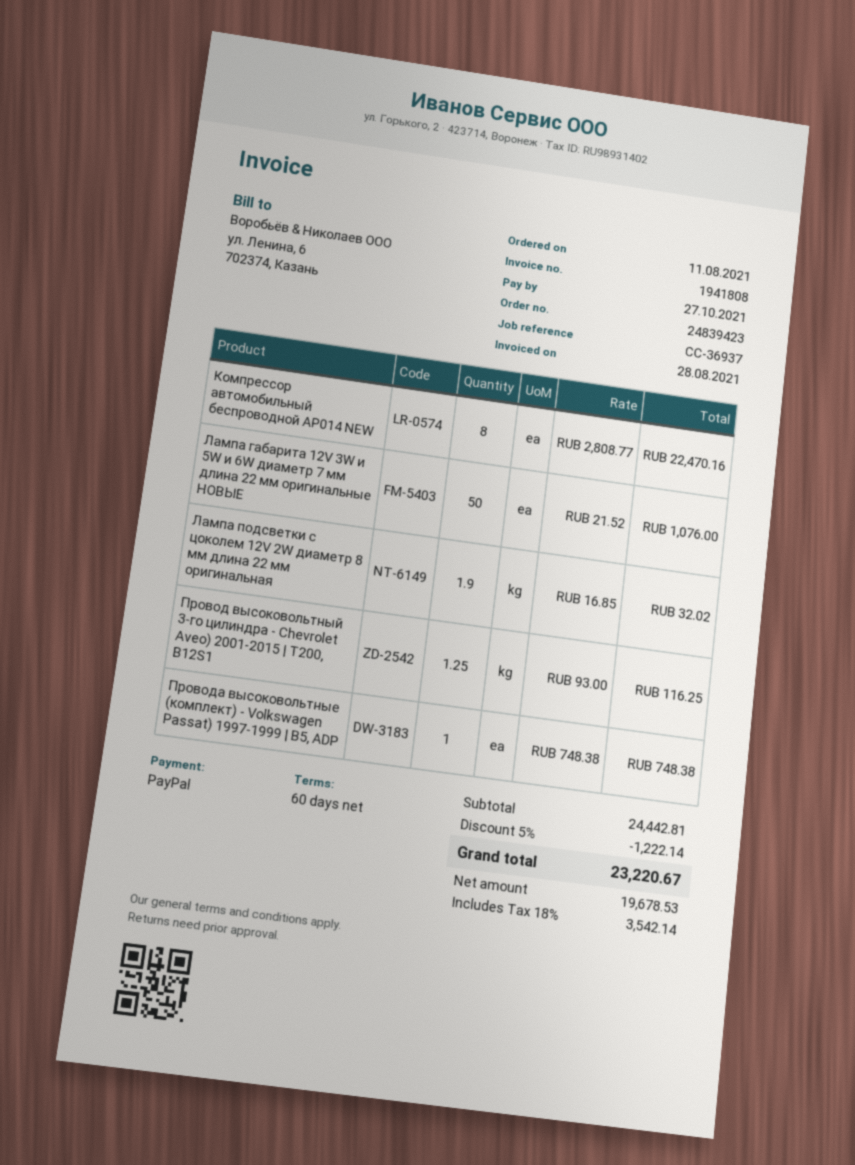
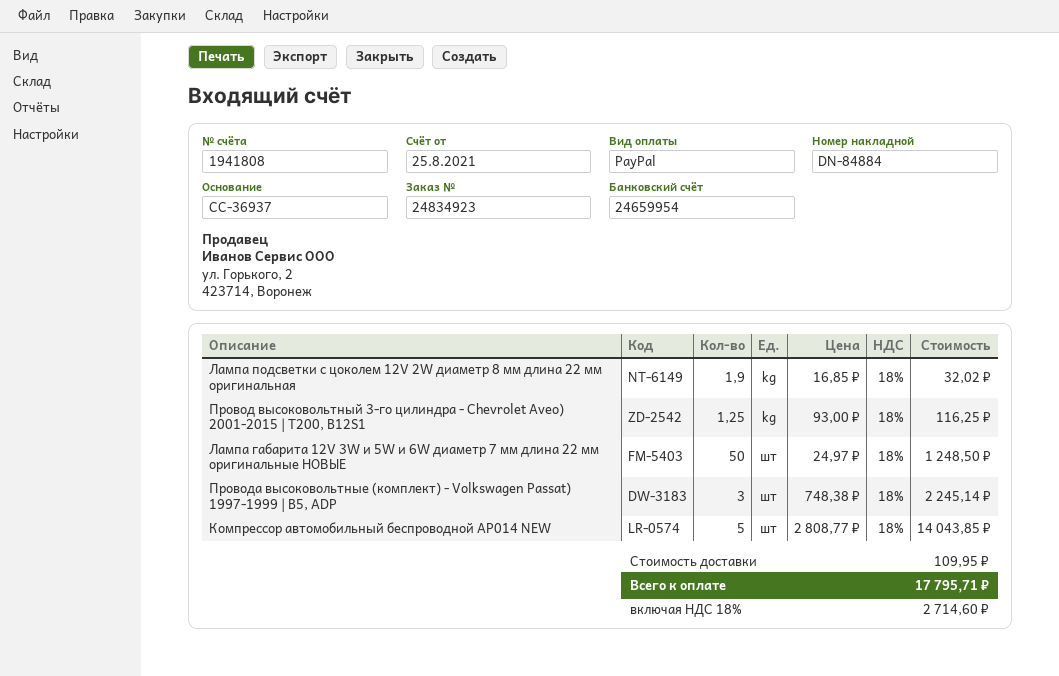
order number: 24839423 -> 24834923
invoice date: 2021-08-28 -> 2021-08-25
Компрессор автомобильный беспроводной AP014 NEW: 8 x 2808.77 = 22470.16 -> 5 x 2808.77 = 14043.85
Лампа габарита 12V 3W и 5W и 6W диаметр 7 мм длина 22 мм оригинальные НОВЫЕ: 50 x 21.52 = 1076.00 -> 50 x 24.97 = 1248.50
Провода высоковольтные (комплект) - Volkswagen Passat) 1997-1999 | B5, ADP: 1 x 748.38 = 748.38 -> 3 x 748.38 = 2245.14
discount: 5% = 1222.14 -> none
shipping: none -> 109.95
tax: 18% = 3542.14 -> 18% = 2714.60
total: 23220.67 -> 17795.71

